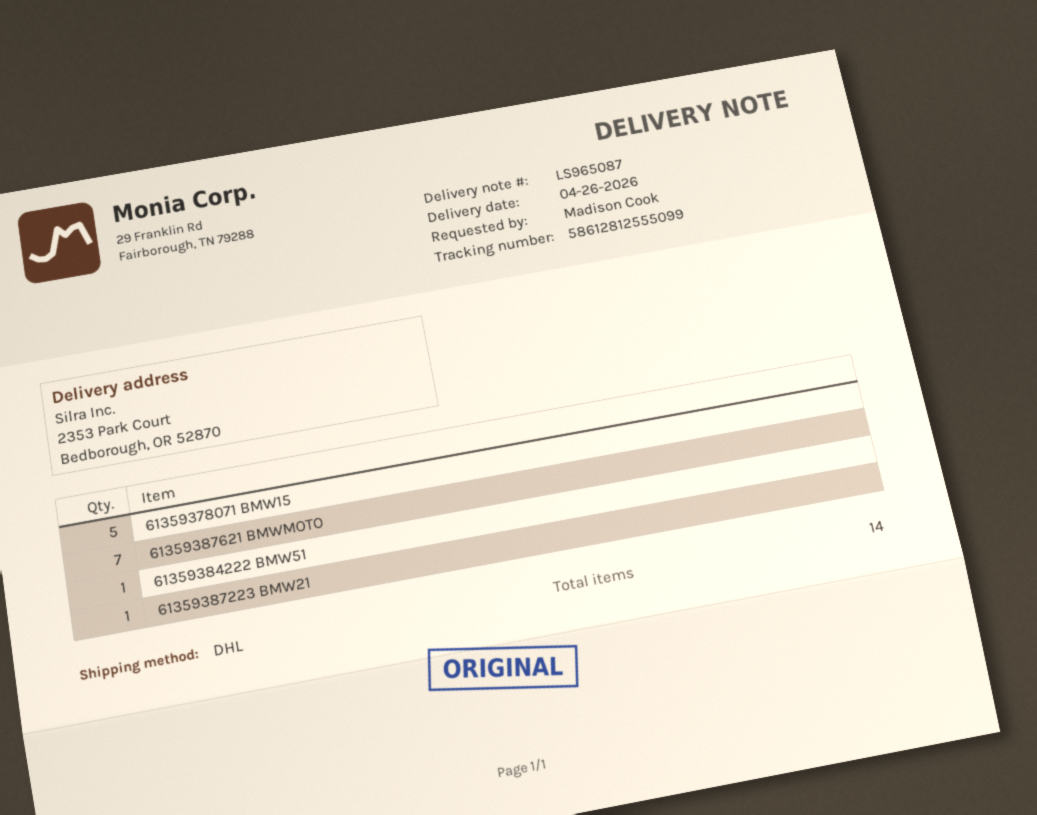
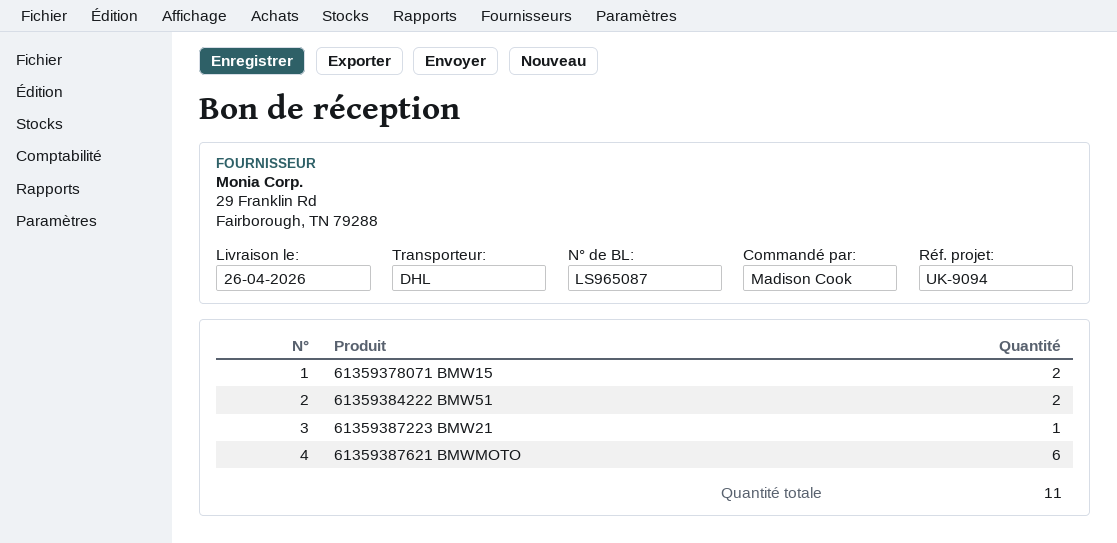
61359378071 BMW15: 5 -> 2
61359387621 BMWMOTO: 7 -> 6
61359384222 BMW51: 1 -> 2
total quantity: 14 -> 11

